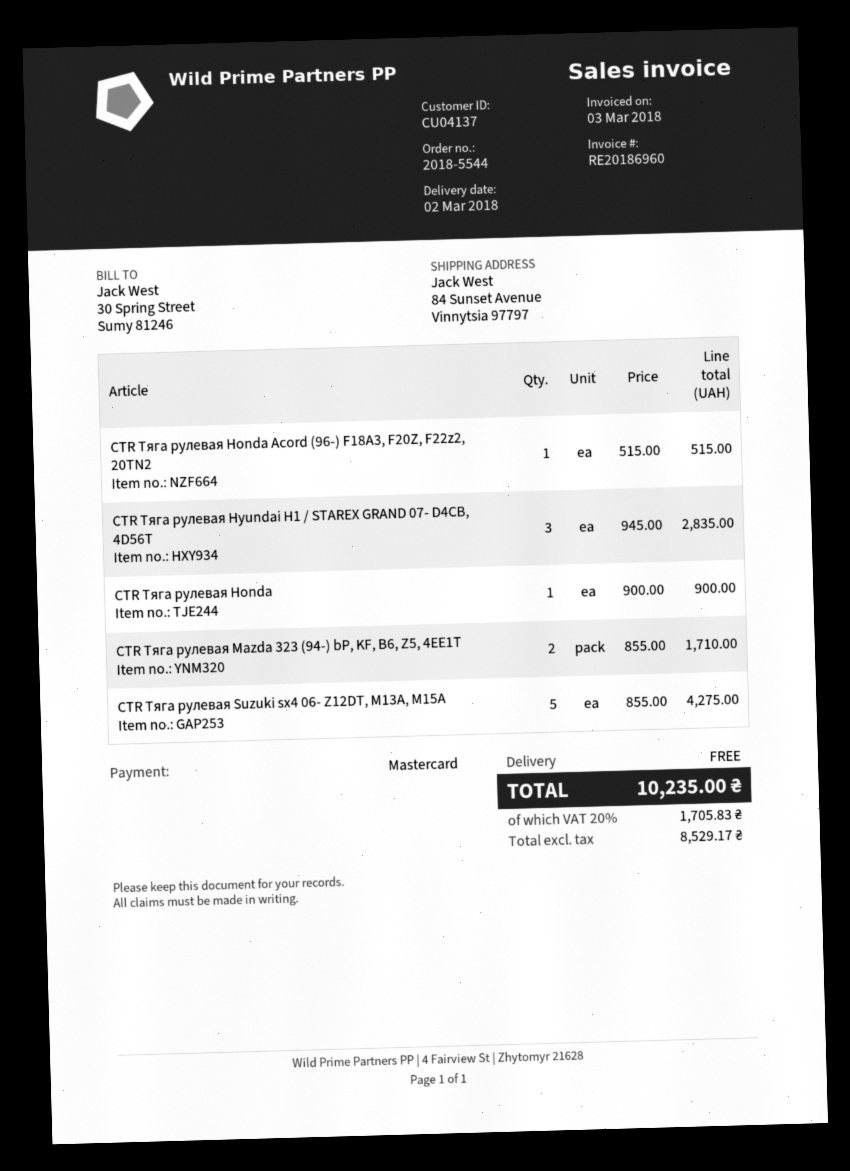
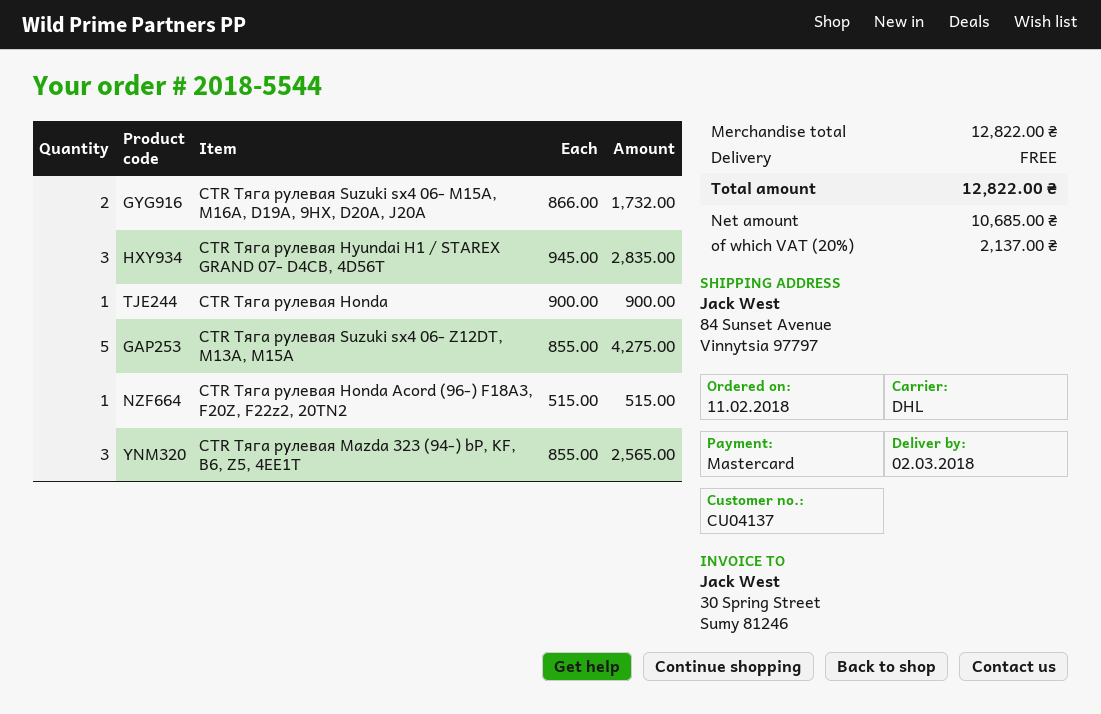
CTR Тяга рулевая Mazda 323 (94-) bP, KF, B6, Z5, 4EE1T: 2 x 855.00 = 1710.00 -> 3 x 855.00 = 2565.00
CTR Тяга рулевая Suzuki sx4 06- M15A, M16A, D19A, 9HX, D20A, J20A: none -> 2 x 866.00 = 1732.00
net: 8529.17 -> 10685.00
tax: 20% = 1705.83 -> 20% = 2137.00
total: 10235.00 -> 12822.00

